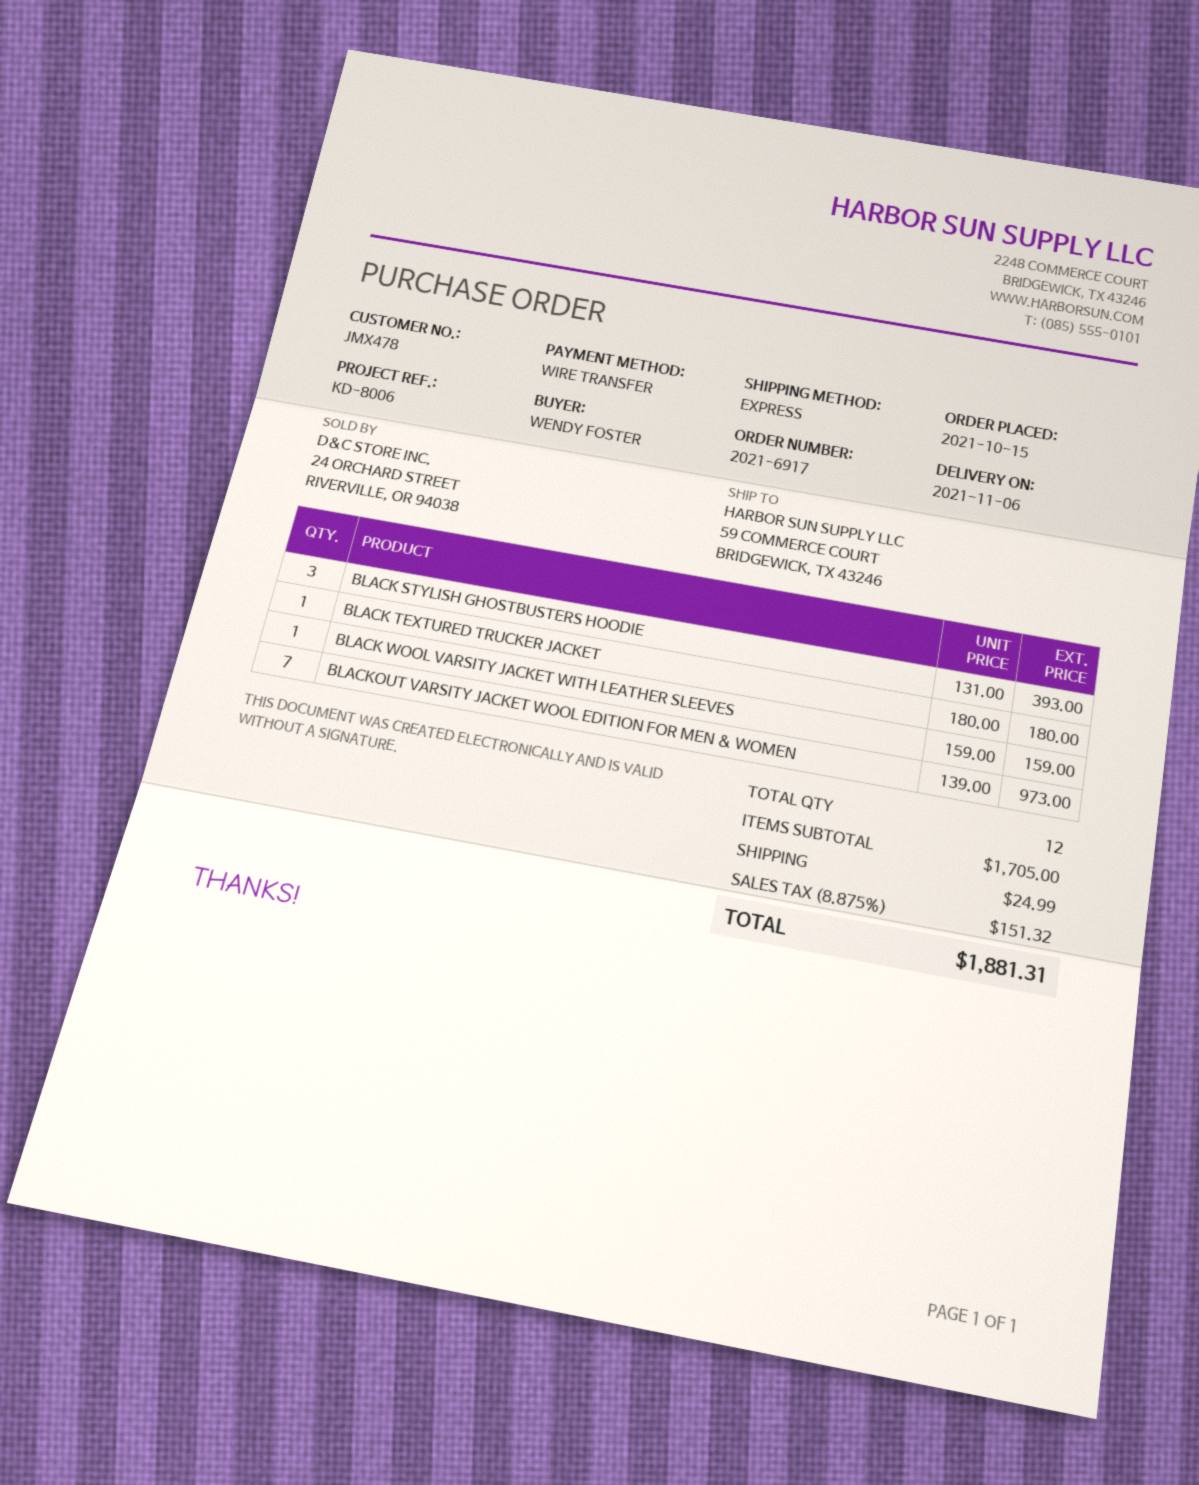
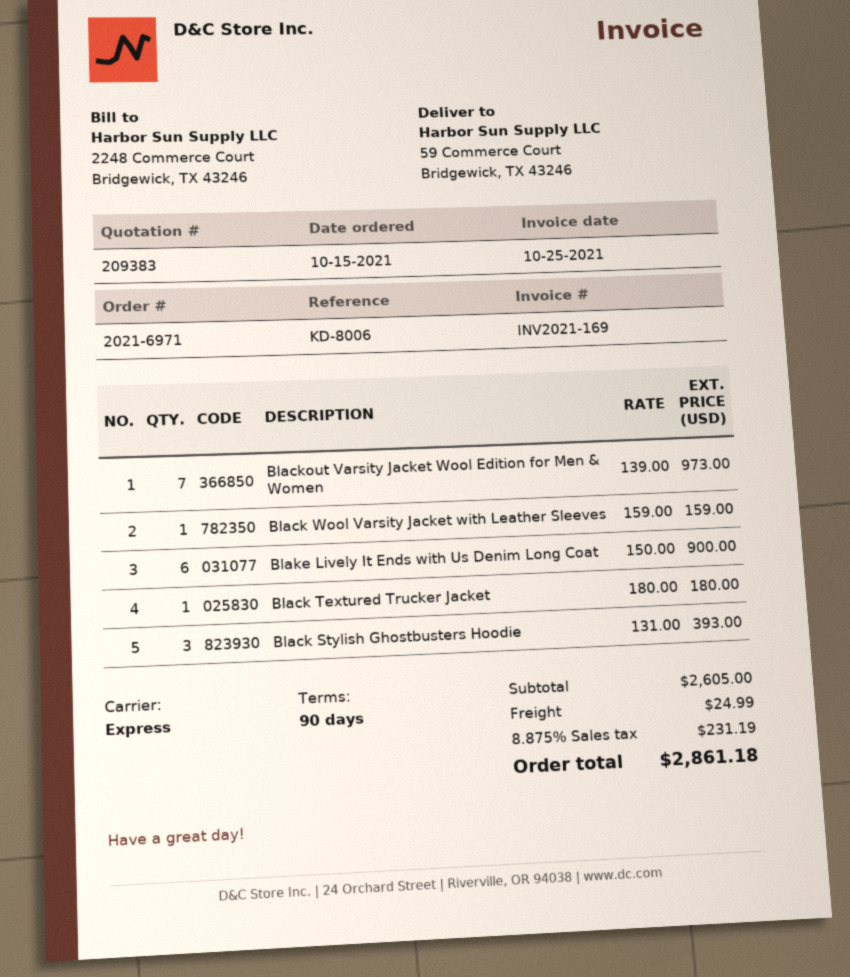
order number: 2021-6917 -> 2021-6971
Blake Lively It Ends with Us Denim Long Coat: none -> 6 x 150.00 = 900.00
subtotal: 1705.00 -> 2605.00
tax: 8.875% = 151.32 -> 8.875% = 231.19
total: 1881.31 -> 2861.18

